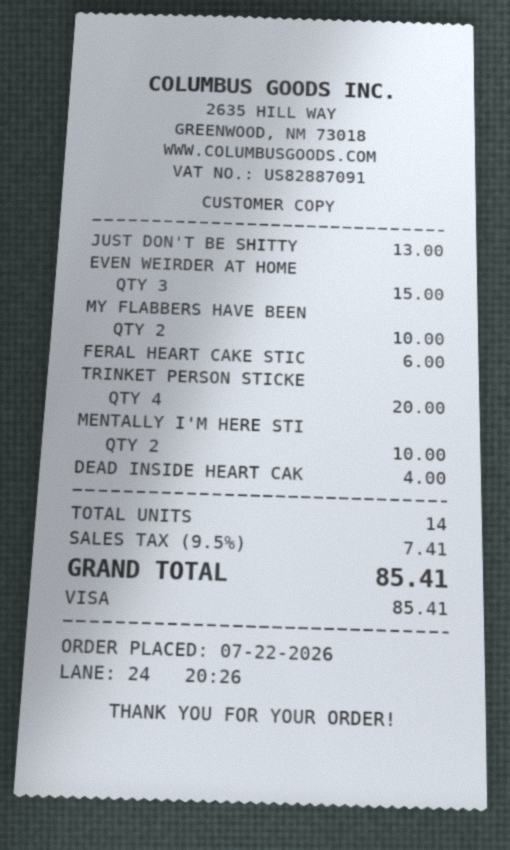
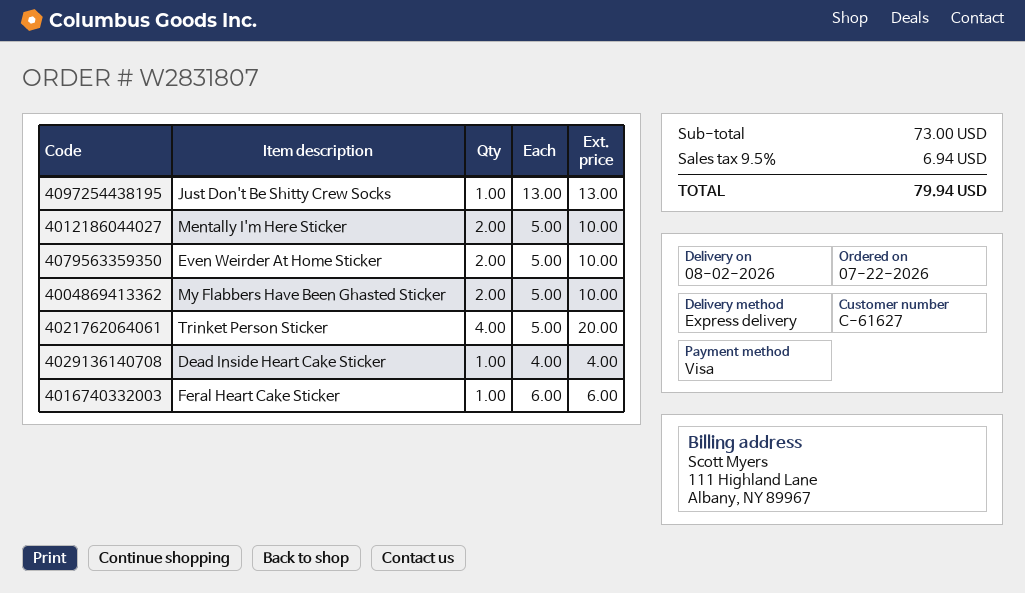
EVEN WEIRDER AT HOME: 3 for 15.00 -> 2 for 10.00
tax: 9.5% = 7.41 -> 9.5% = 6.94
total: 85.41 -> 79.94

